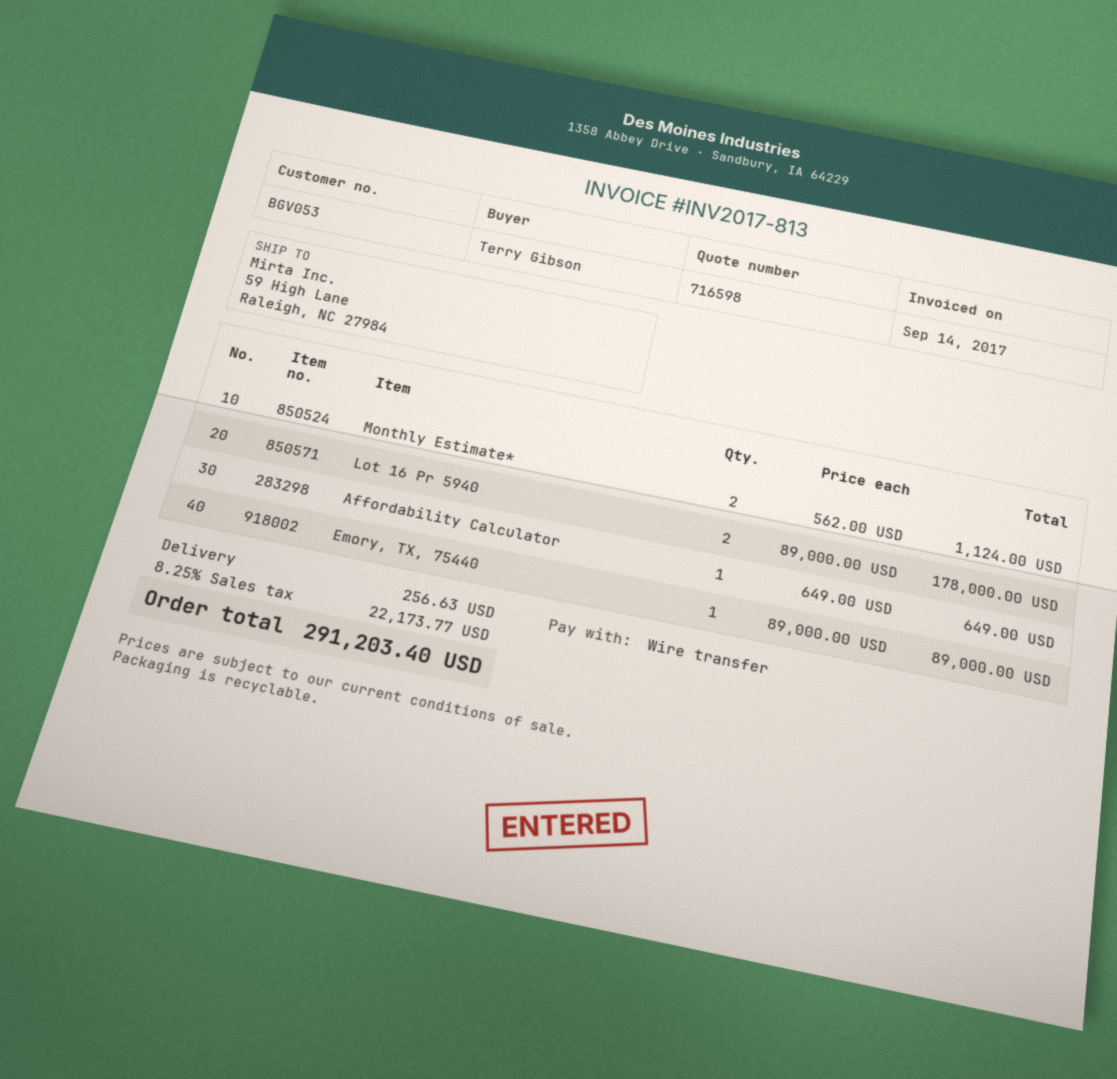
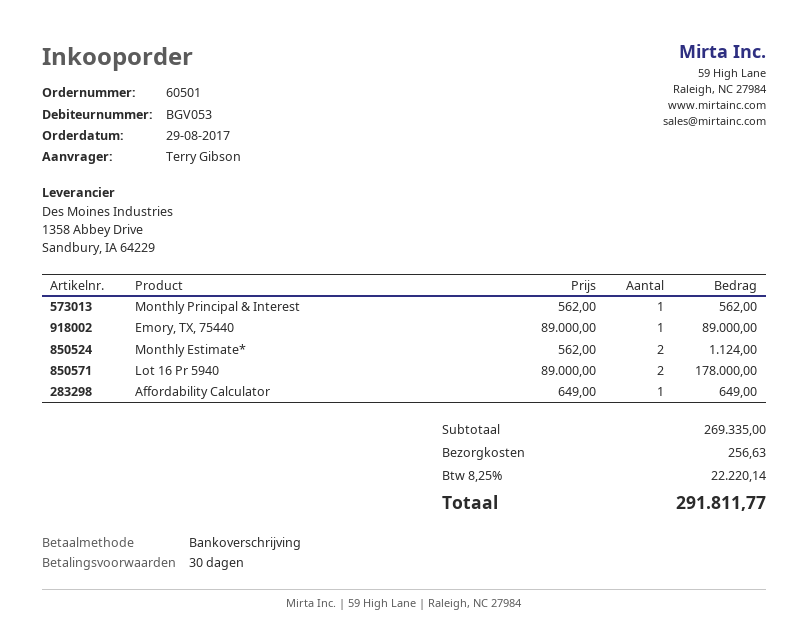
Monthly Principal & Interest: none -> 1 x 562.00 = 562.00
tax: 8.25% = 22173.77 -> 8.25% = 22220.14
total: 291203.40 -> 291811.77

